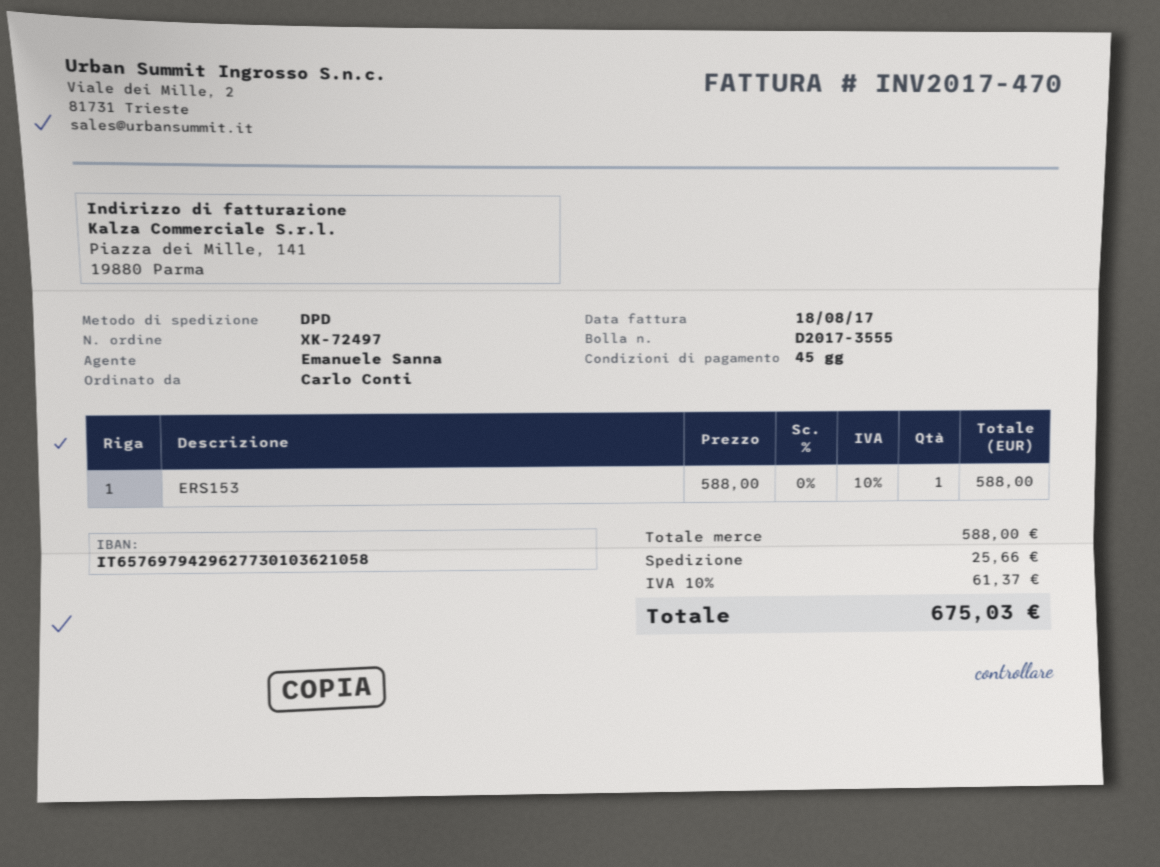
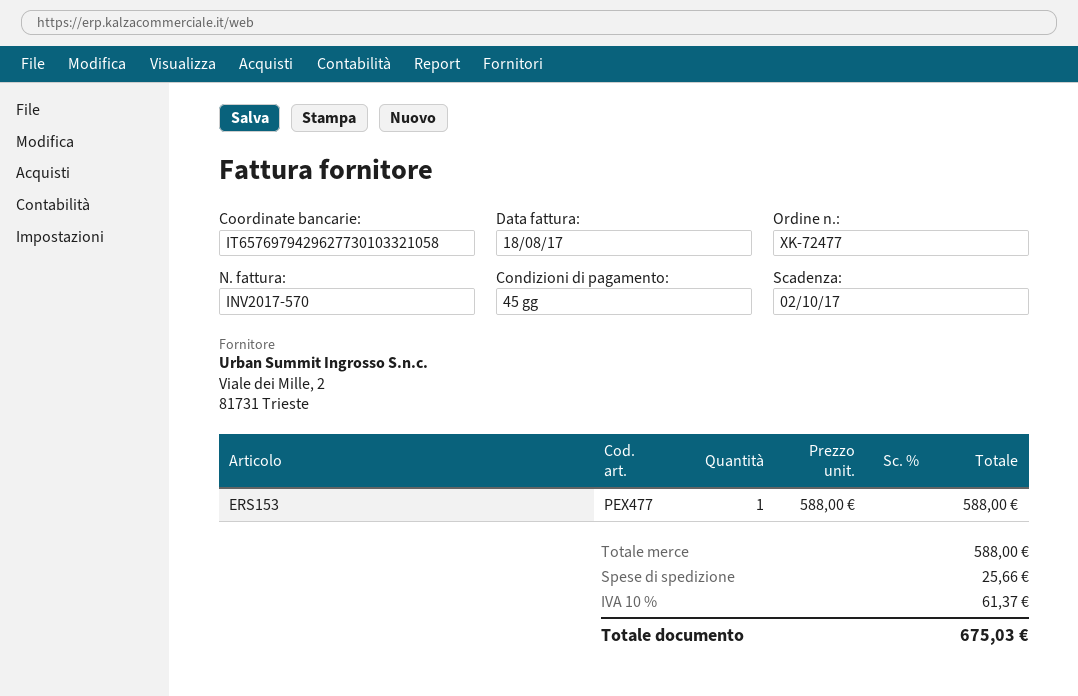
order number: XK-72497 -> XK-72477
invoice number: INV2017-470 -> INV2017-570
bank account: IT6576979429627730103621058 -> IT6576979429627730103321058

